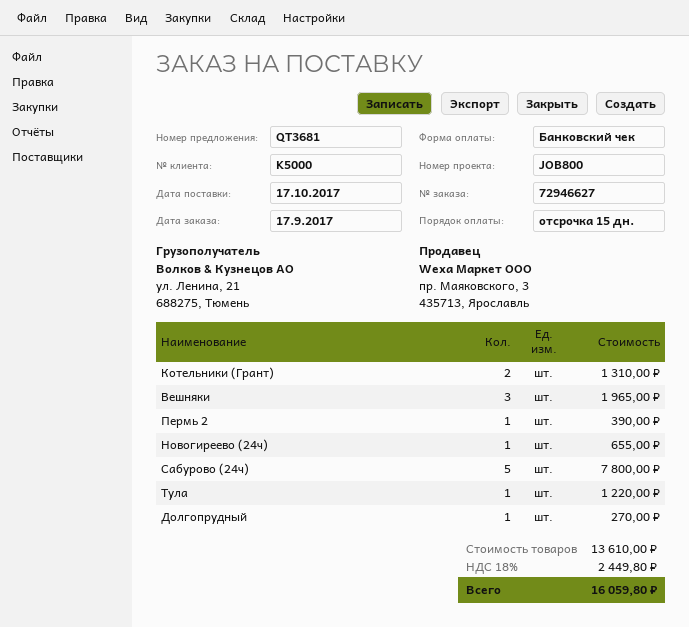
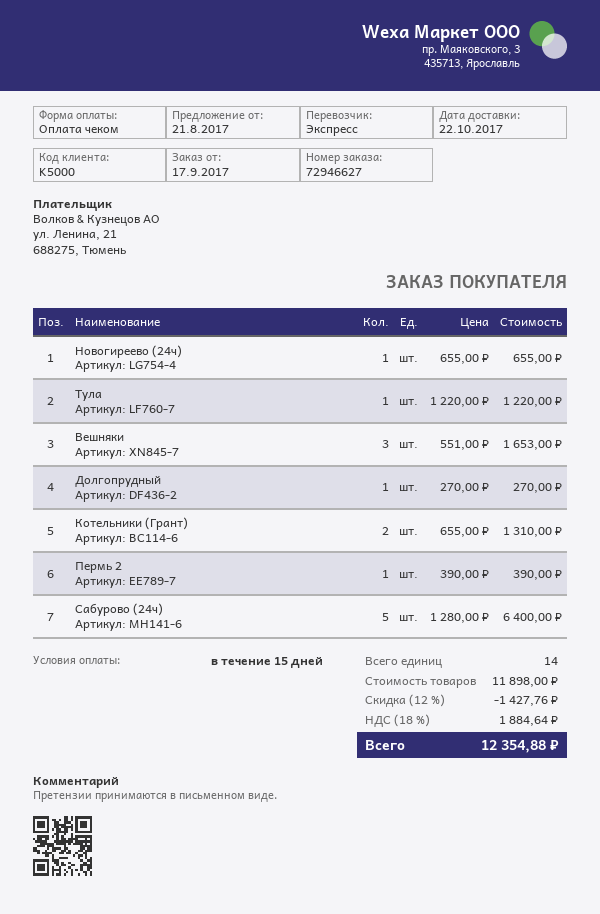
delivery date: 2017-10-17 -> 2017-10-22
Вешняки: 3 for 1965.00 -> 3 for 1653.00
Сабурово (24ч): 5 for 7800.00 -> 5 for 6400.00
subtotal: 13610.00 -> 11898.00
discount: none -> 12% = 1427.76
tax: 18% = 2449.80 -> 18% = 1884.64
total: 16059.80 -> 12354.88

